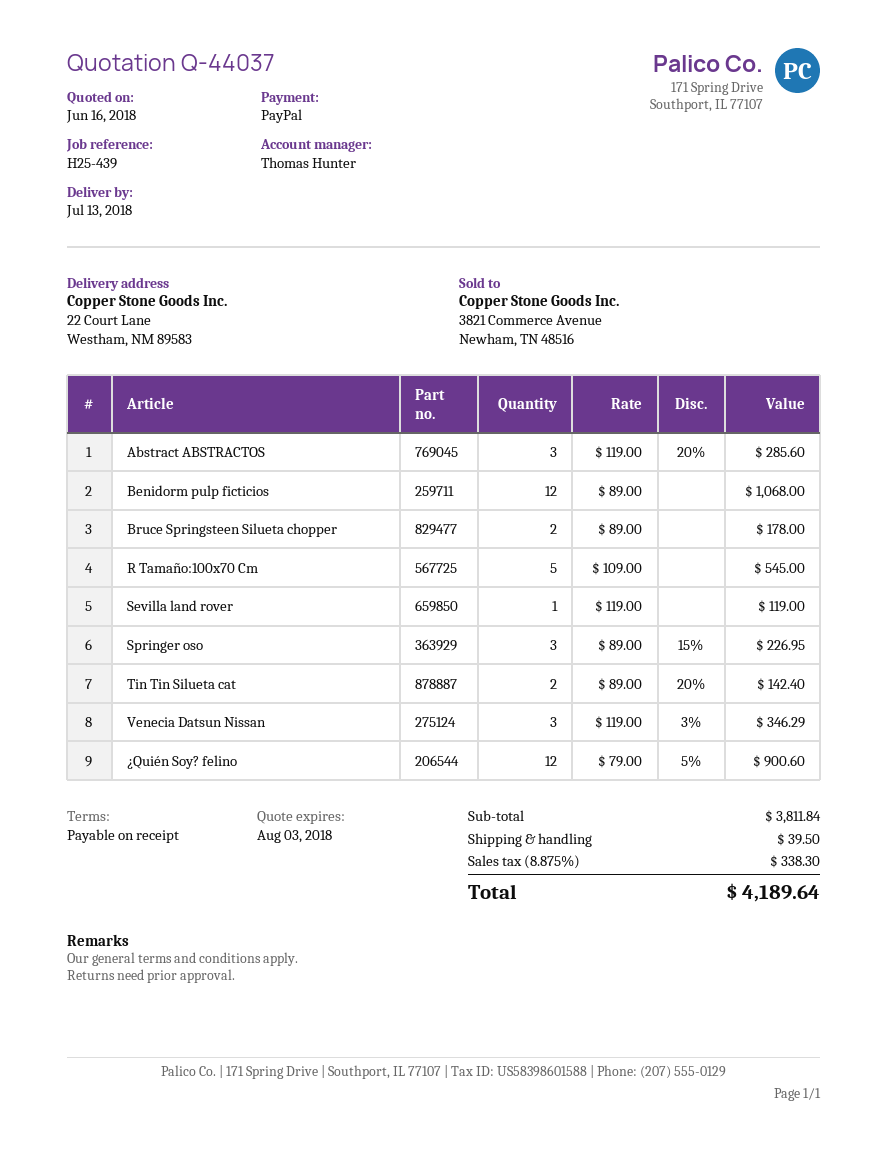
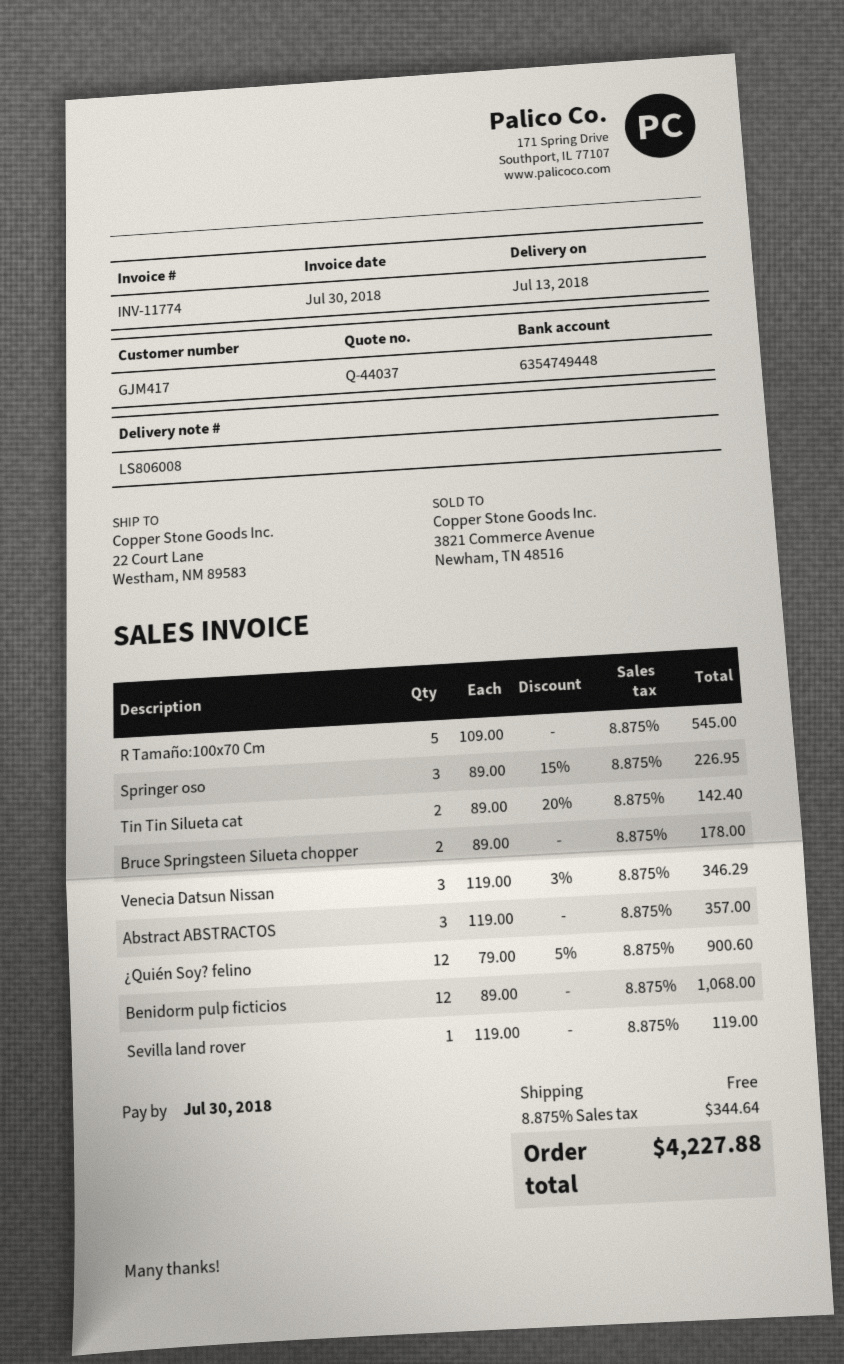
Abstract ABSTRACTOS: 3 x 119.00 - 20% = 285.60 -> 3 x 119.00 = 357.00
shipping: 39.50 -> 0.00
tax: 8.875% = 338.30 -> 8.875% = 344.64
total: 4189.64 -> 4227.88

